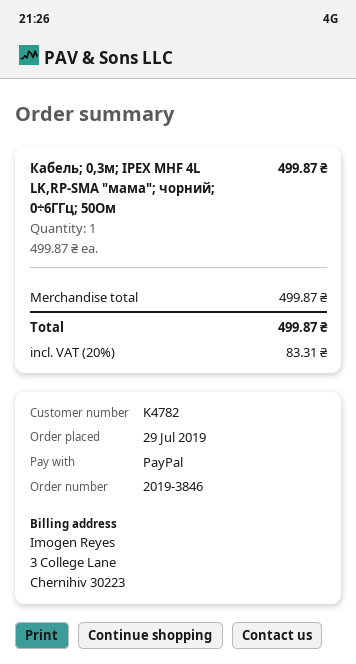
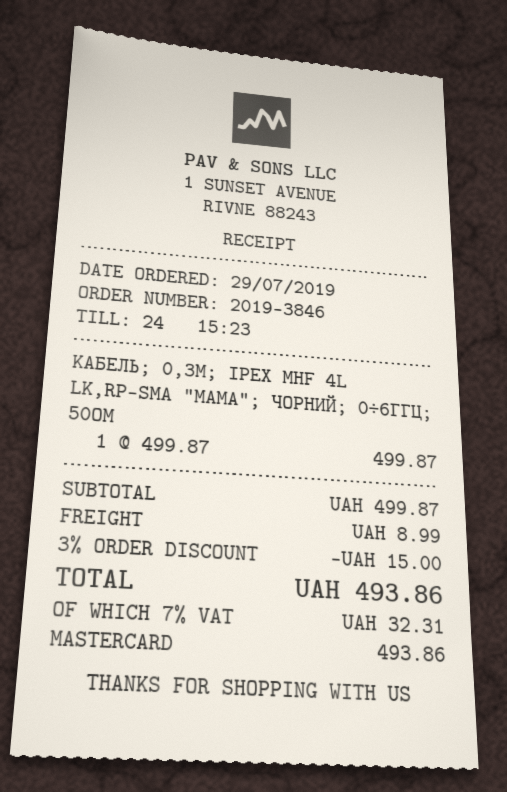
payment method: PayPal -> Mastercard
discount: none -> 3% = 15.00
shipping: none -> 8.99
tax: 20% = 83.31 -> 7% = 32.31
total: 499.87 -> 493.86

